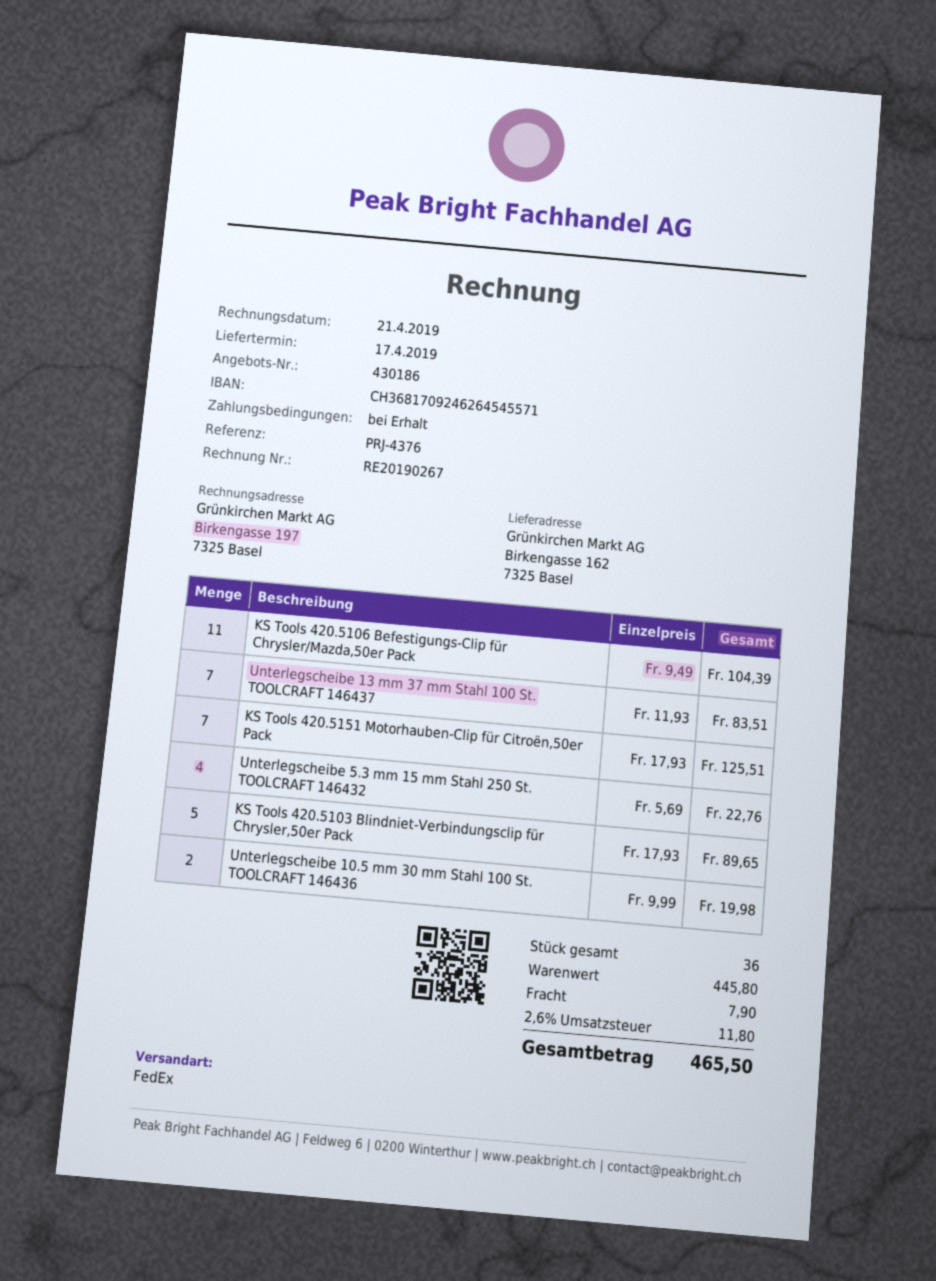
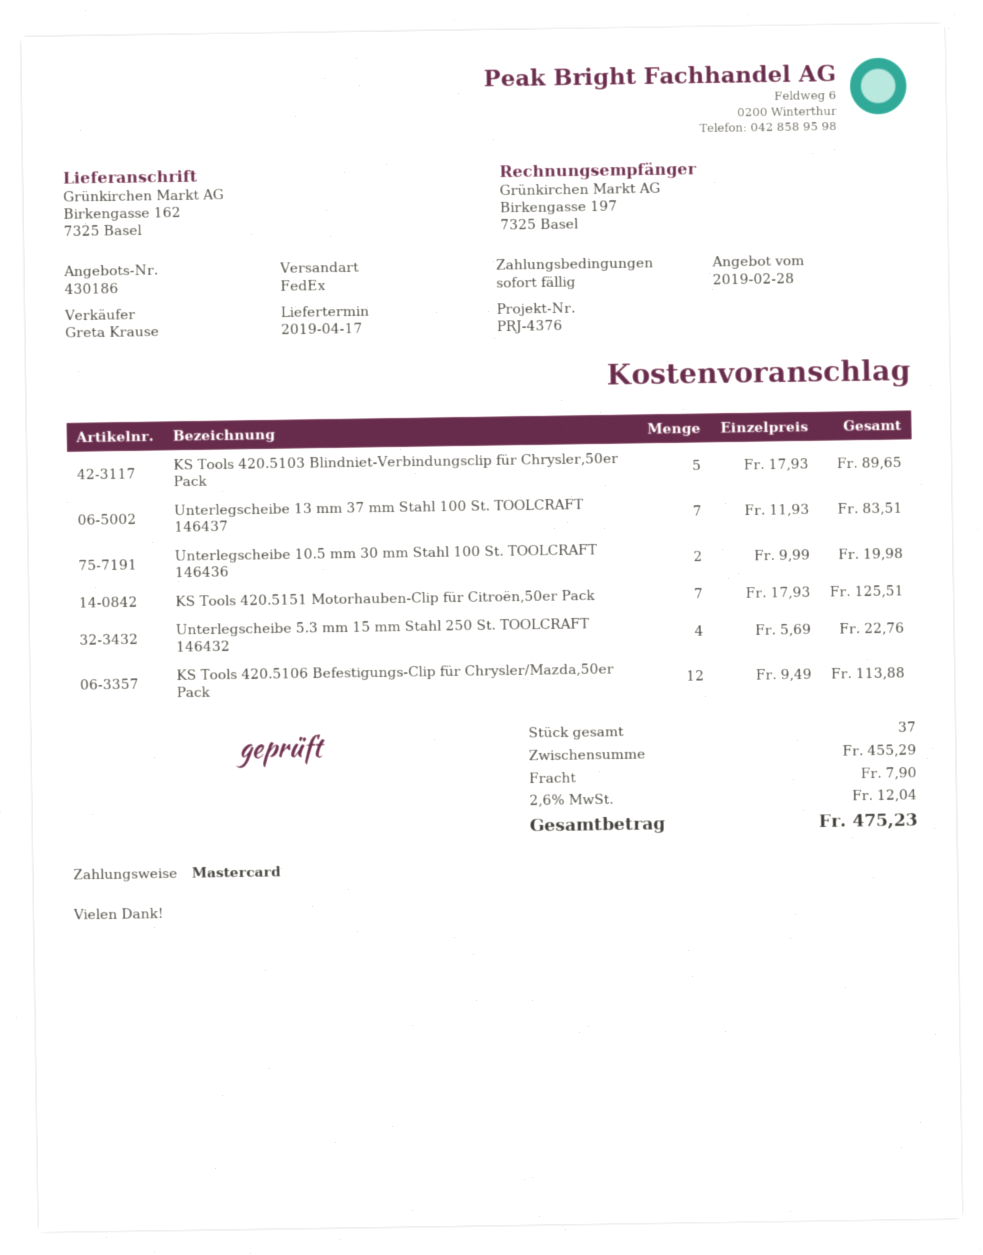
KS Tools 420.5106 Befestigungs-Clip für Chrysler/Mazda,50er Pack: 11 x 9.49 = 104.39 -> 12 x 9.49 = 113.88
total quantity: 36 -> 37
subtotal: 445.80 -> 455.29
tax: 2.6% = 11.80 -> 2.6% = 12.04
total: 465.50 -> 475.23

